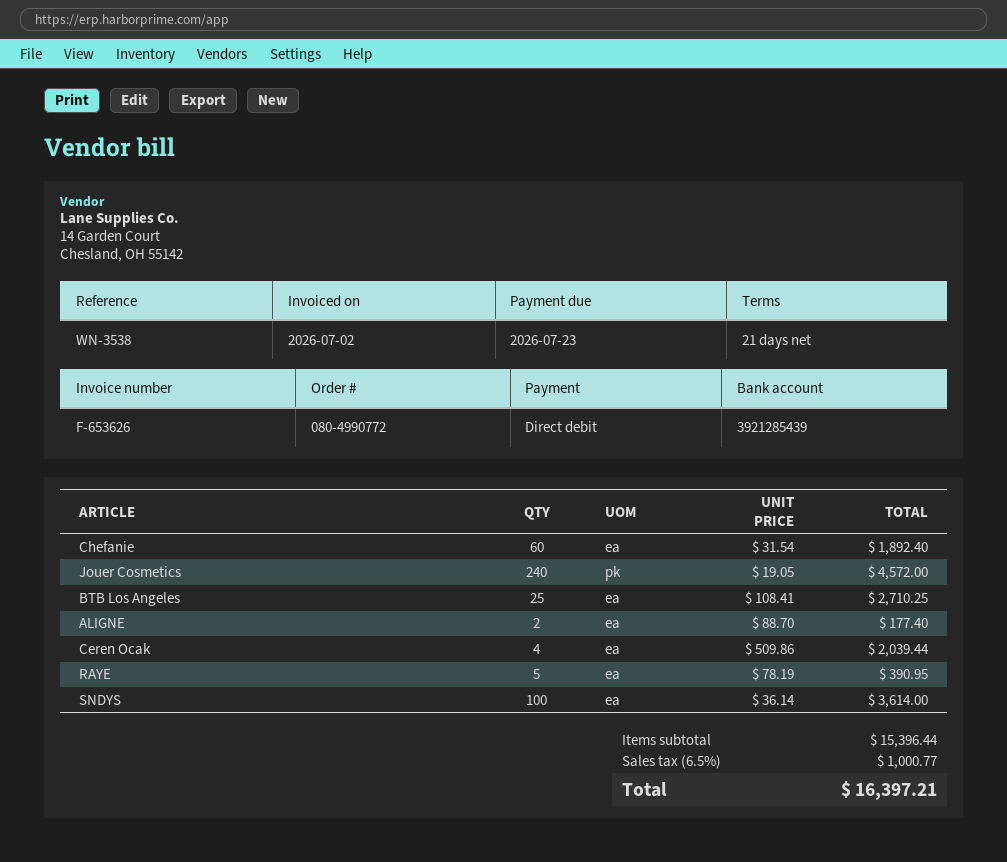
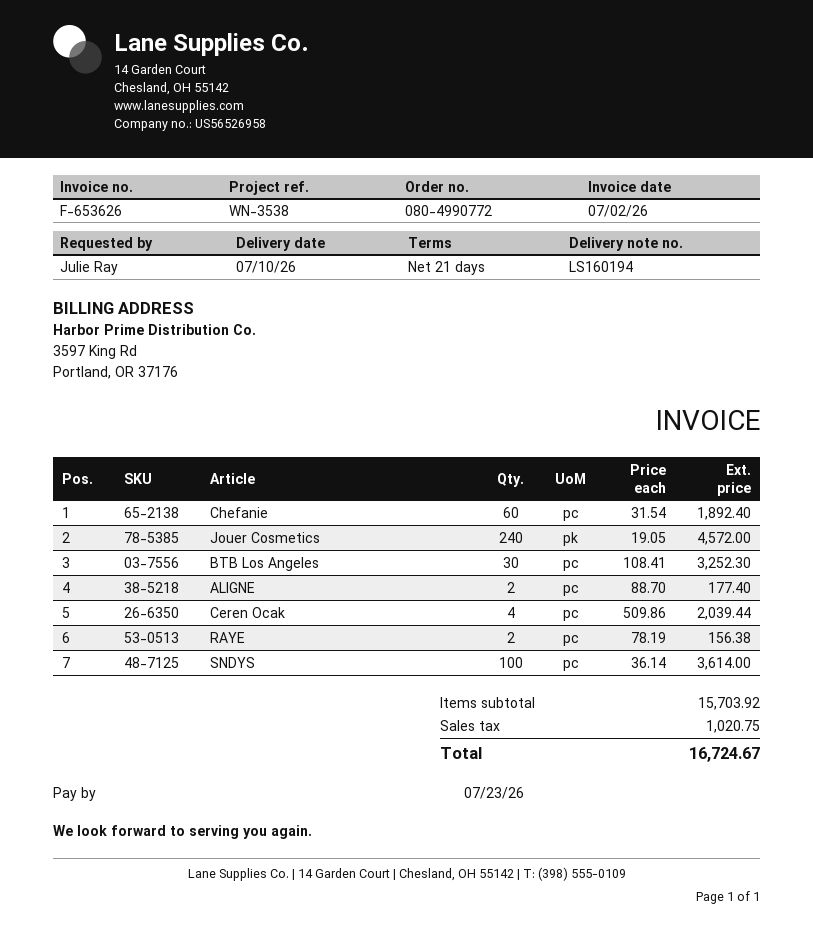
BTB Los Angeles: 25 x 108.41 = 2710.25 -> 30 x 108.41 = 3252.30
RAYE: 5 x 78.19 = 390.95 -> 2 x 78.19 = 156.38
subtotal: 15396.44 -> 15703.92
tax: 1000.77 -> 1020.75
total: 16397.21 -> 16724.67

